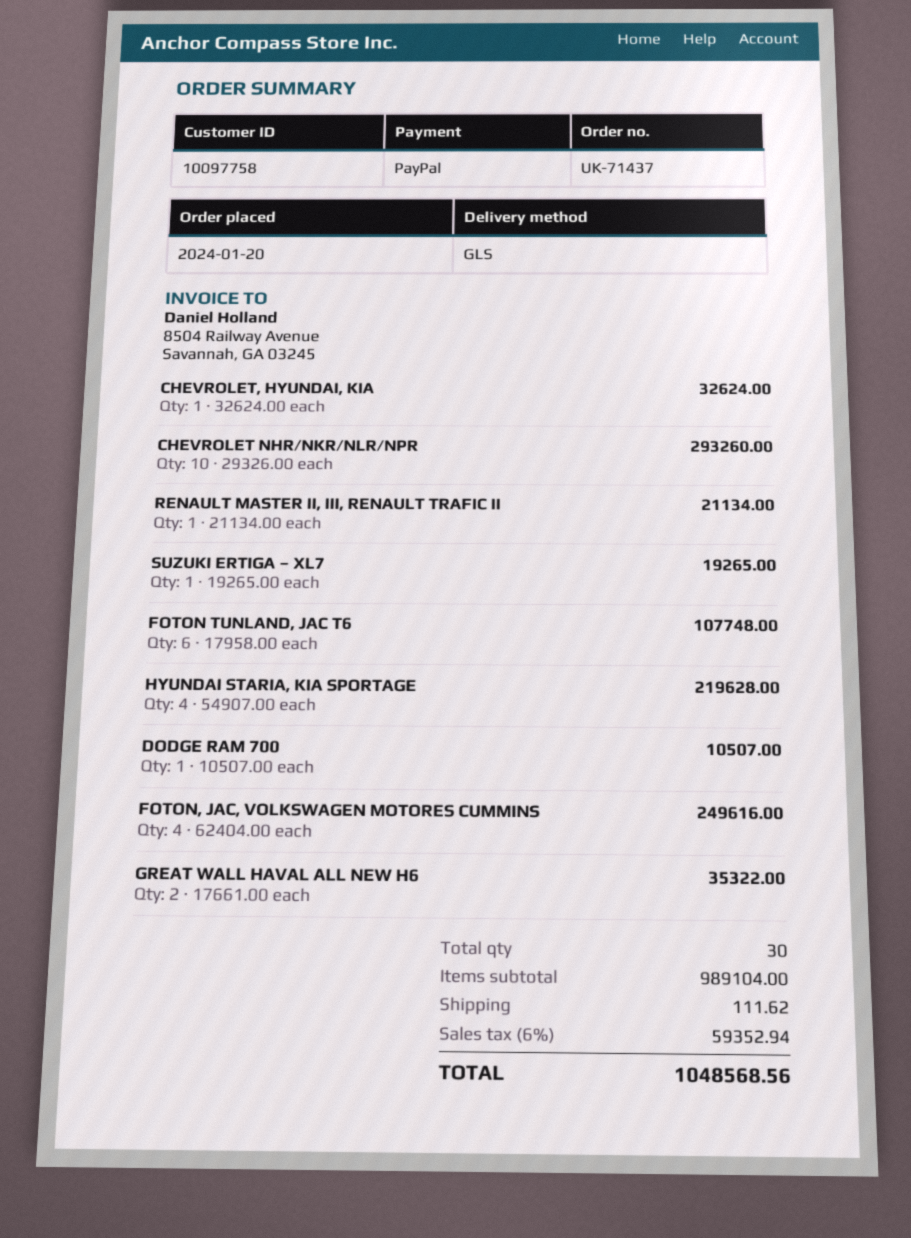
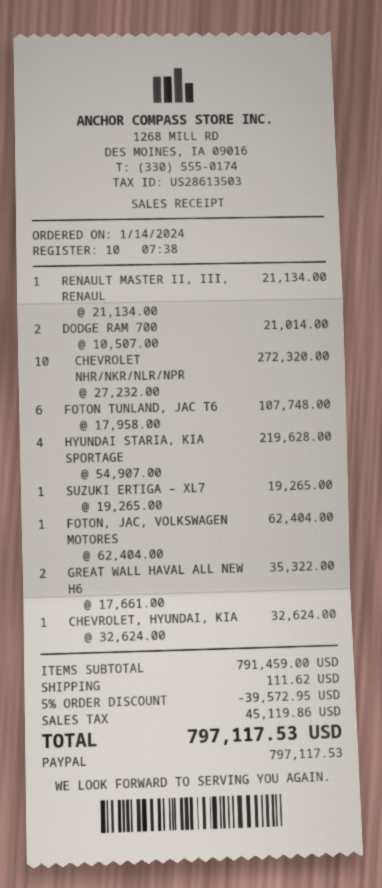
order date: 2024-01-20 -> 2024-01-14
CHEVROLET NHR/NKR/NLR/NPR: 10 x 29326.00 = 293260.00 -> 10 x 27232.00 = 272320.00
DODGE RAM 700: 1 x 10507.00 = 10507.00 -> 2 x 10507.00 = 21014.00
FOTON, JAC, VOLKSWAGEN MOTORES CUMMINS: 4 x 62404.00 = 249616.00 -> 1 x 62404.00 = 62404.00
subtotal: 989104.00 -> 791459.00
discount: none -> 5% = 39572.95
tax: 59352.94 -> 45119.86
total: 1048568.56 -> 797117.53

